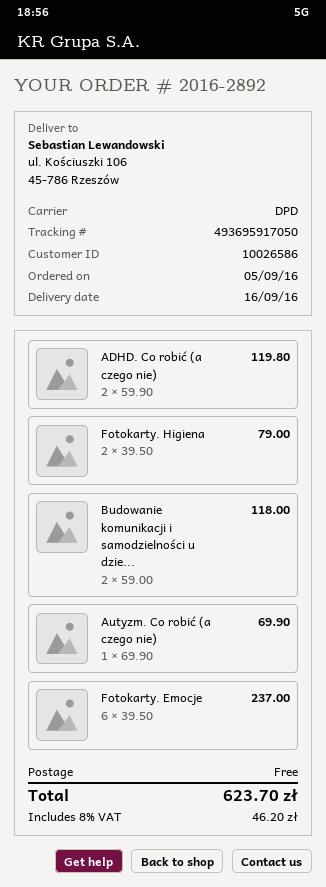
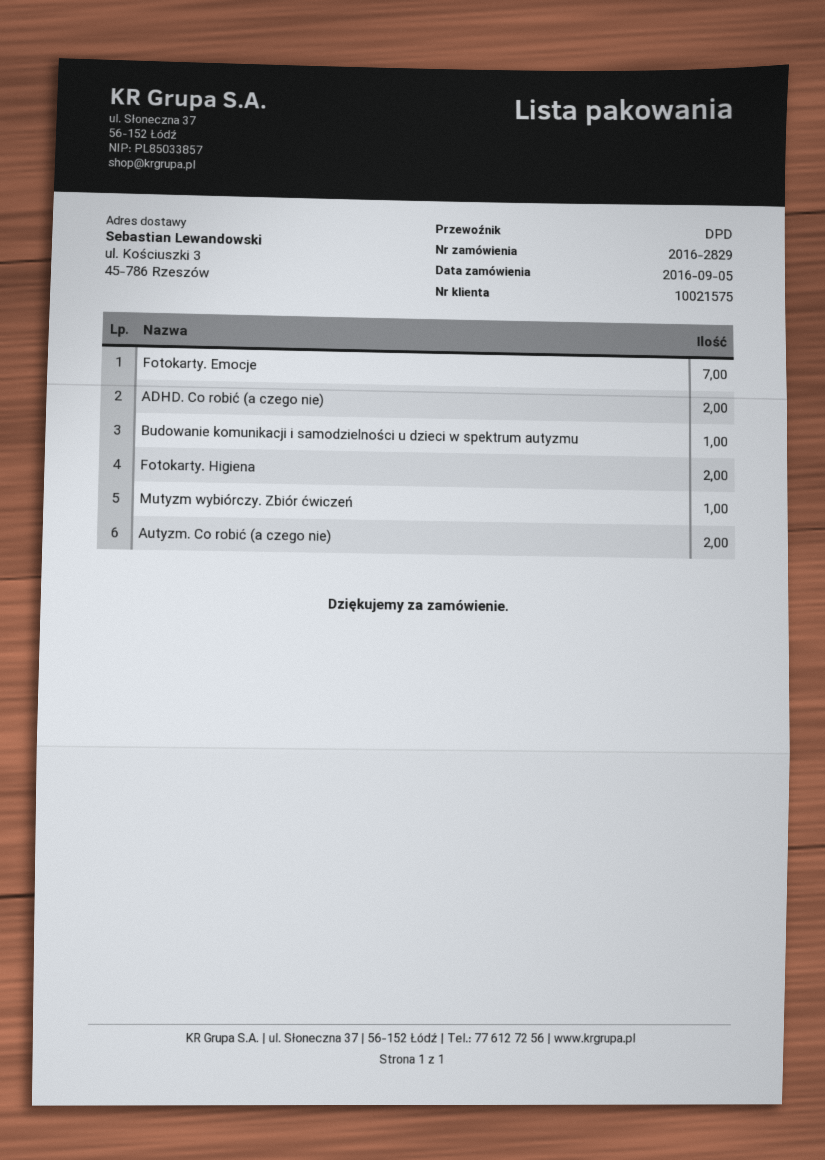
order number: 2016-2892 -> 2016-2829
customer number: 10026586 -> 10021575
ship to: ul. Kościuszki 106, 45-786 Rzeszów -> ul. Kościuszki 3, 45-786 Rzeszów
Budowanie komunikacji i samodzielności u dzie...: 2 -> 1
Autyzm. Co robić (a czego nie): 1 -> 2
Fotokarty. Emocje: 6 -> 7
Mutyzm wybiórczy. Zbiór ćwiczeń: none -> 1

